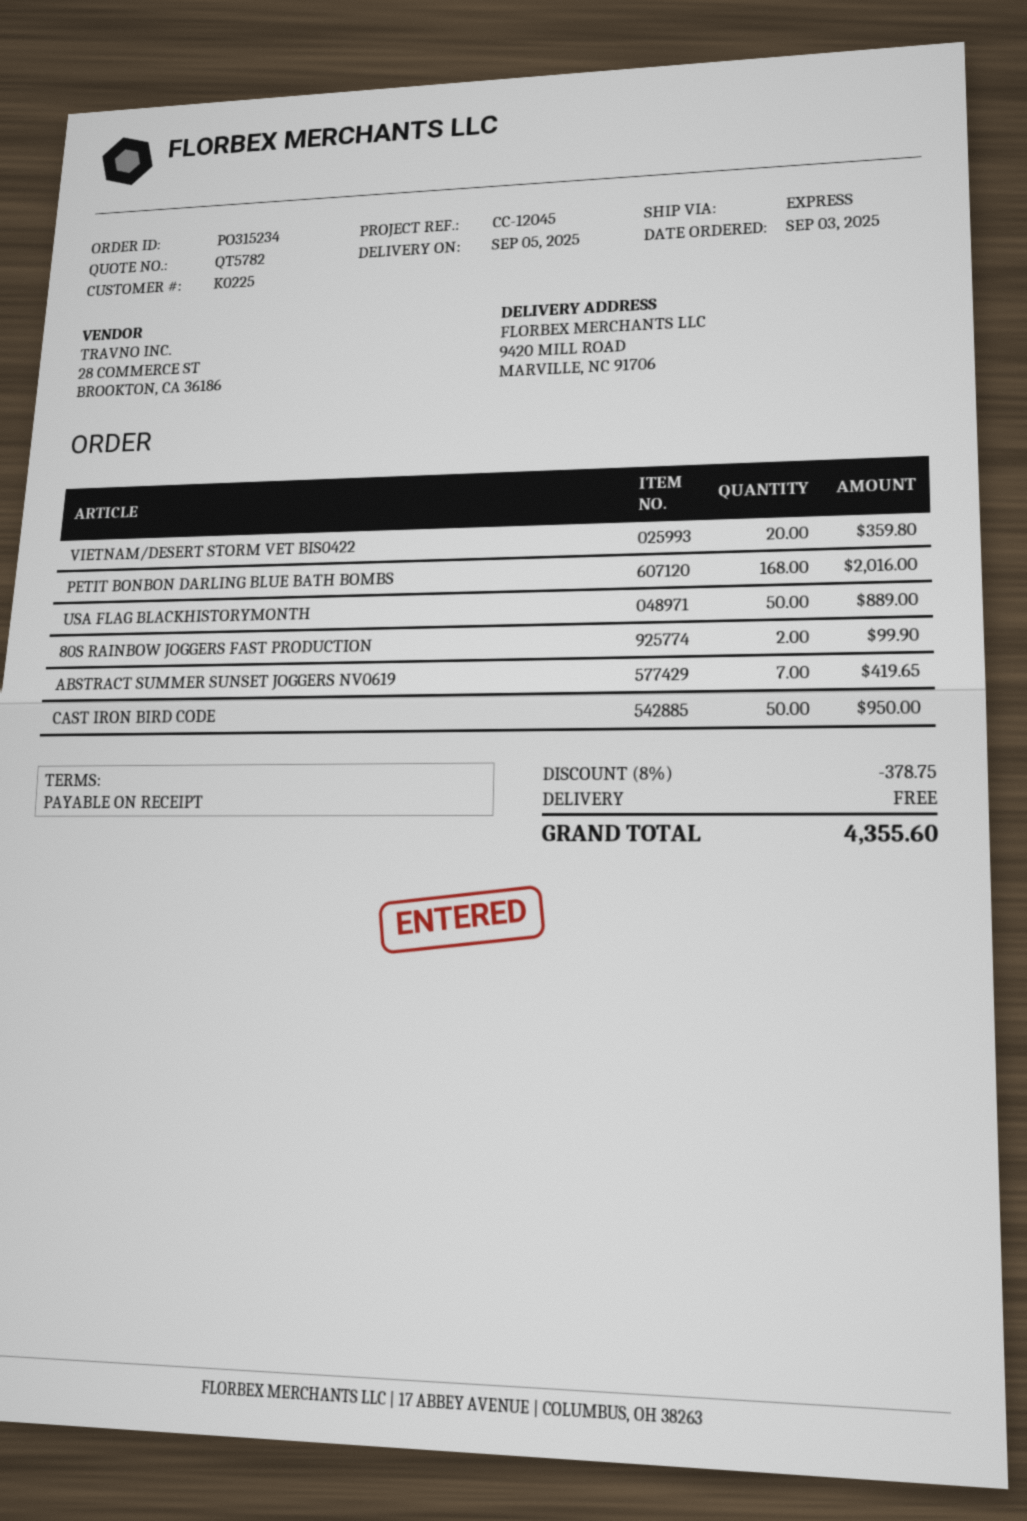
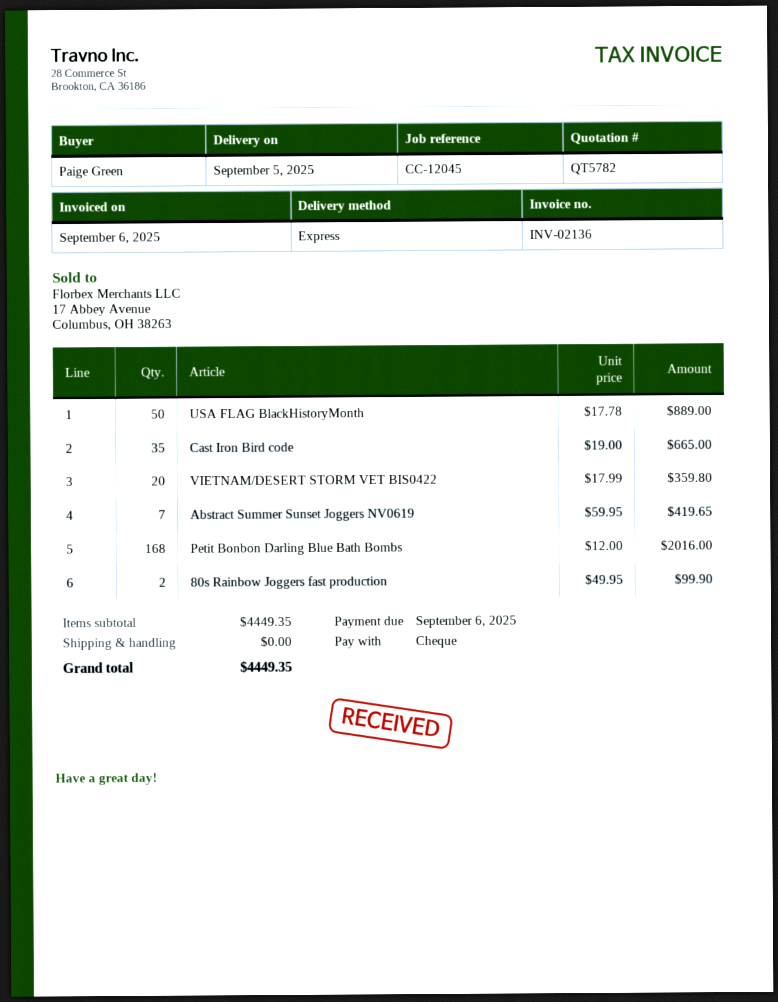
CAST IRON BIRD CODE: 50 for 950.00 -> 35 for 665.00
discount: 8% = 378.75 -> none
total: 4355.60 -> 4449.35

